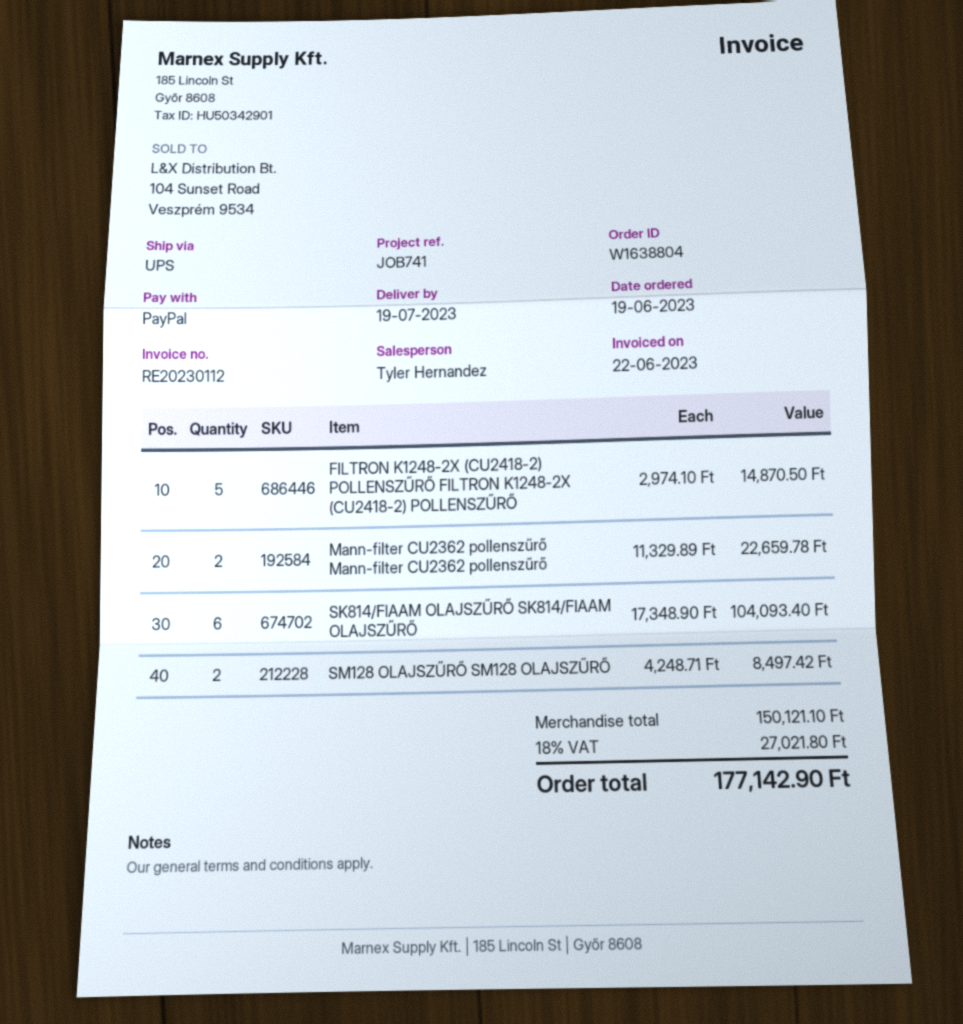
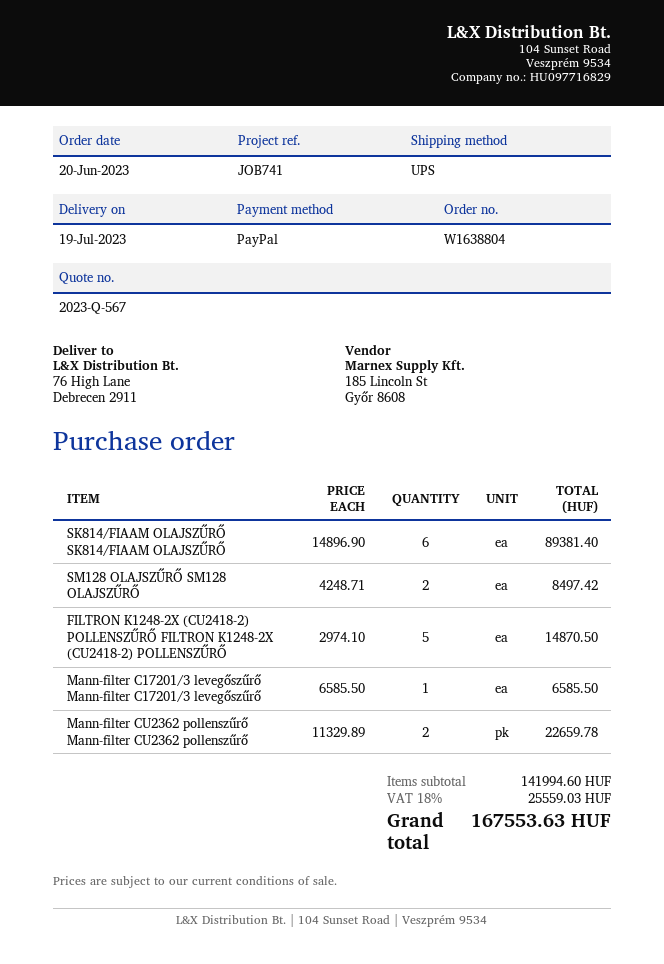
order date: 2023-06-19 -> 2023-06-20
SK814/FIAAM OLAJSZŰRŐ SK814/FIAAM OLAJSZŰRŐ: 6 x 17348.90 = 104093.40 -> 6 x 14896.90 = 89381.40
Mann-filter C17201/3 levegőszűrő Mann-filter C17201/3 levegőszűrő: none -> 1 x 6585.50 = 6585.50
subtotal: 150121.10 -> 141994.60
tax: 18% = 27021.80 -> 18% = 25559.03
total: 177142.90 -> 167553.63

